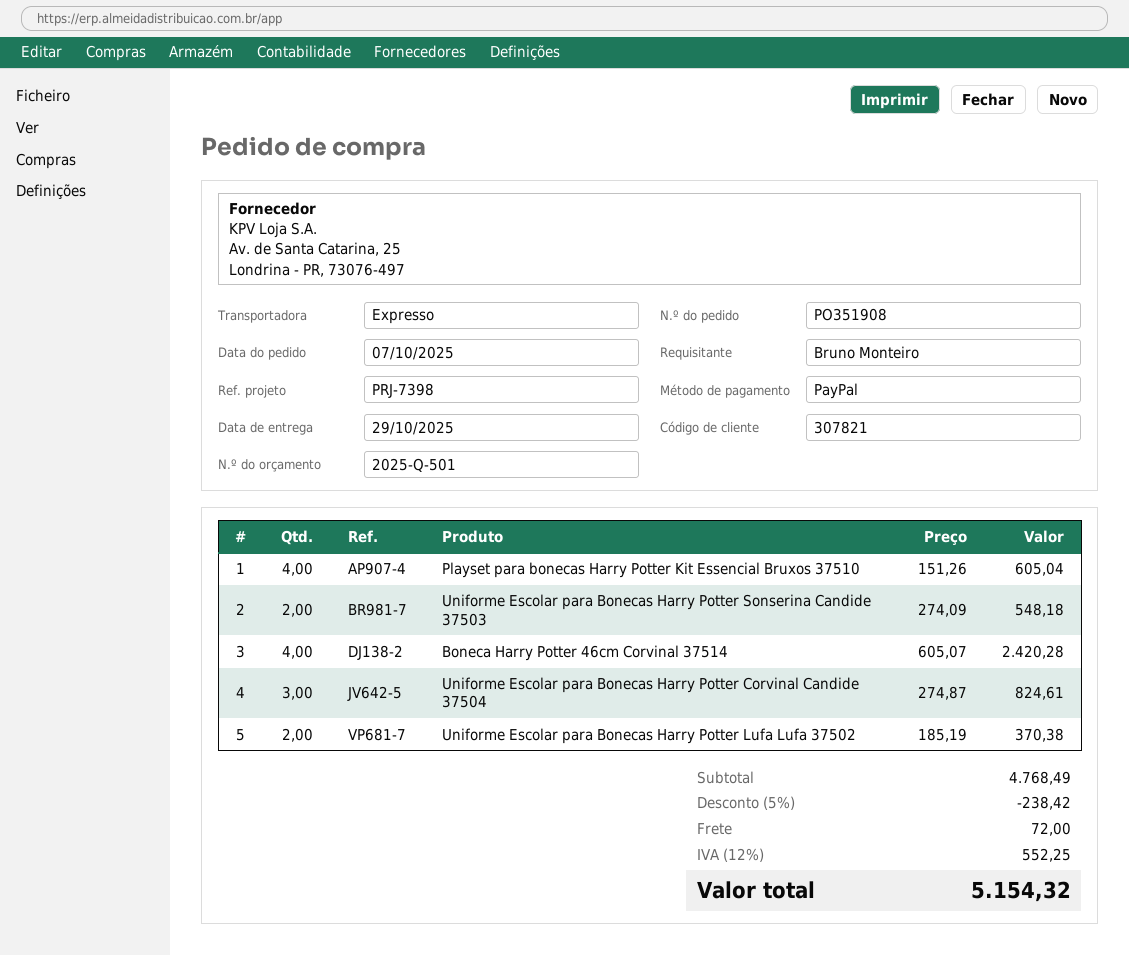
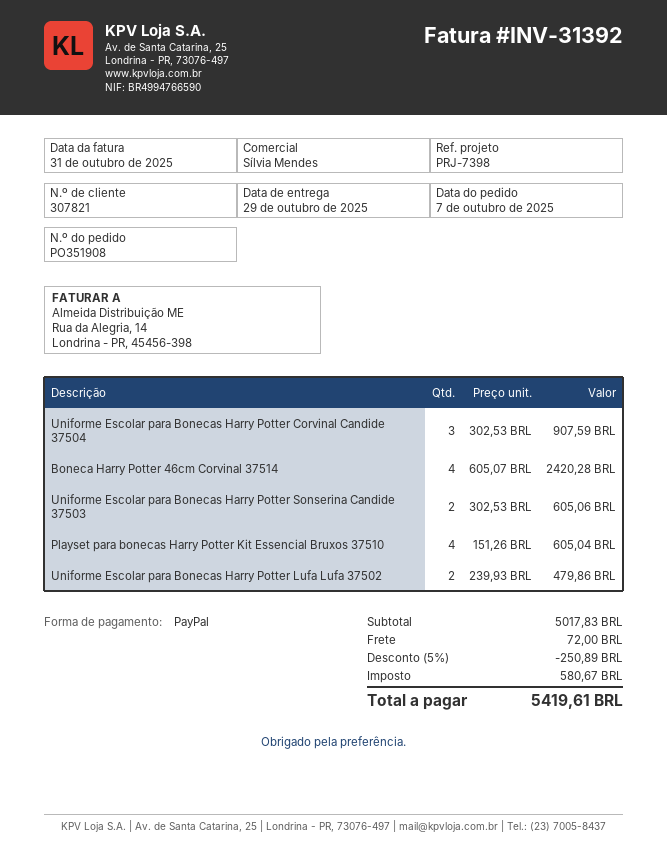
Uniforme Escolar para Bonecas Harry Potter Sonserina Candide 37503: 2 x 274.09 = 548.18 -> 2 x 302.53 = 605.06
Uniforme Escolar para Bonecas Harry Potter Corvinal Candide 37504: 3 x 274.87 = 824.61 -> 3 x 302.53 = 907.59
Uniforme Escolar para Bonecas Harry Potter Lufa Lufa 37502: 2 x 185.19 = 370.38 -> 2 x 239.93 = 479.86
subtotal: 4768.49 -> 5017.83
discount: 5% = 238.42 -> 5% = 250.89
tax: 552.25 -> 580.67
total: 5154.32 -> 5419.61

